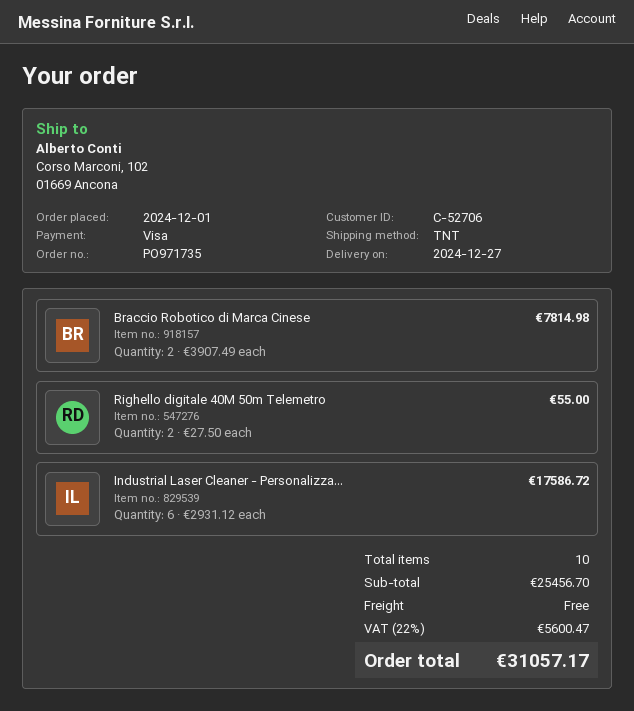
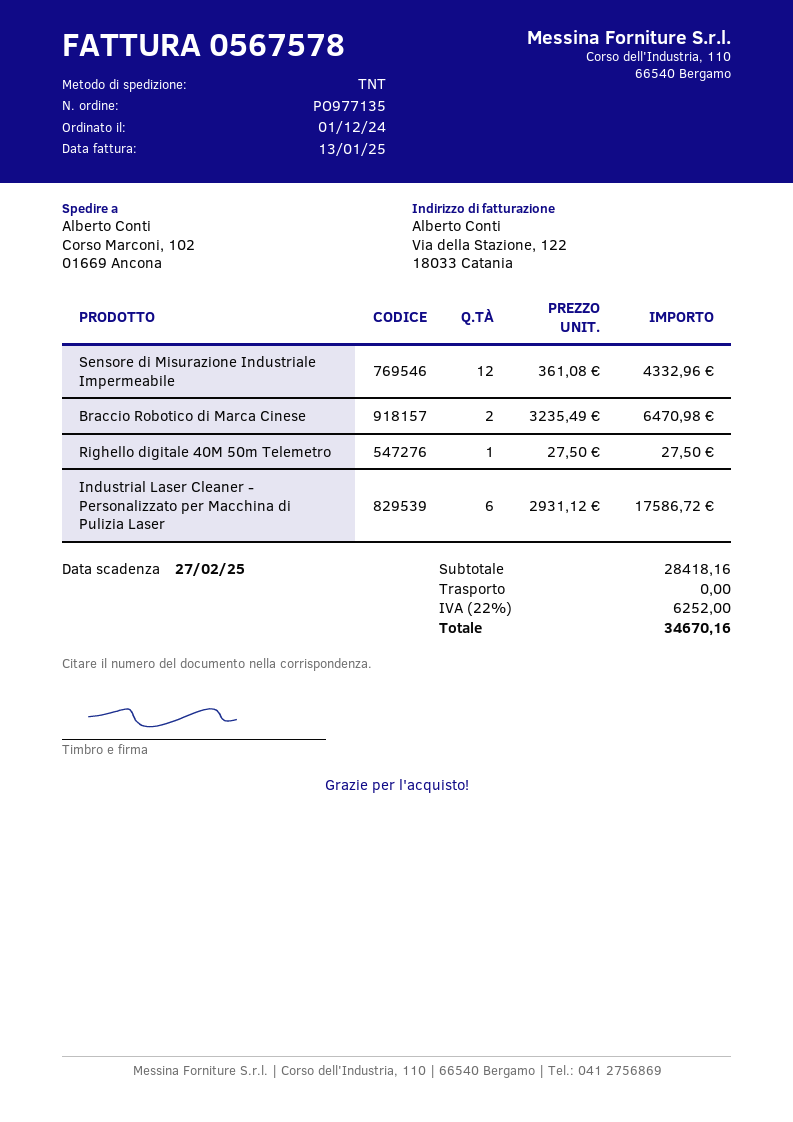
order number: PO971735 -> PO977135
Braccio Robotico di Marca Cinese: 2 x 3907.49 = 7814.98 -> 2 x 3235.49 = 6470.98
Righello digitale 40M 50m Telemetro: 2 x 27.50 = 55.00 -> 1 x 27.50 = 27.50
Sensore di Misurazione Industriale Impermeabile: none -> 12 x 361.08 = 4332.96
subtotal: 25456.70 -> 28418.16
tax: 22% = 5600.47 -> 22% = 6252.00
total: 31057.17 -> 34670.16

